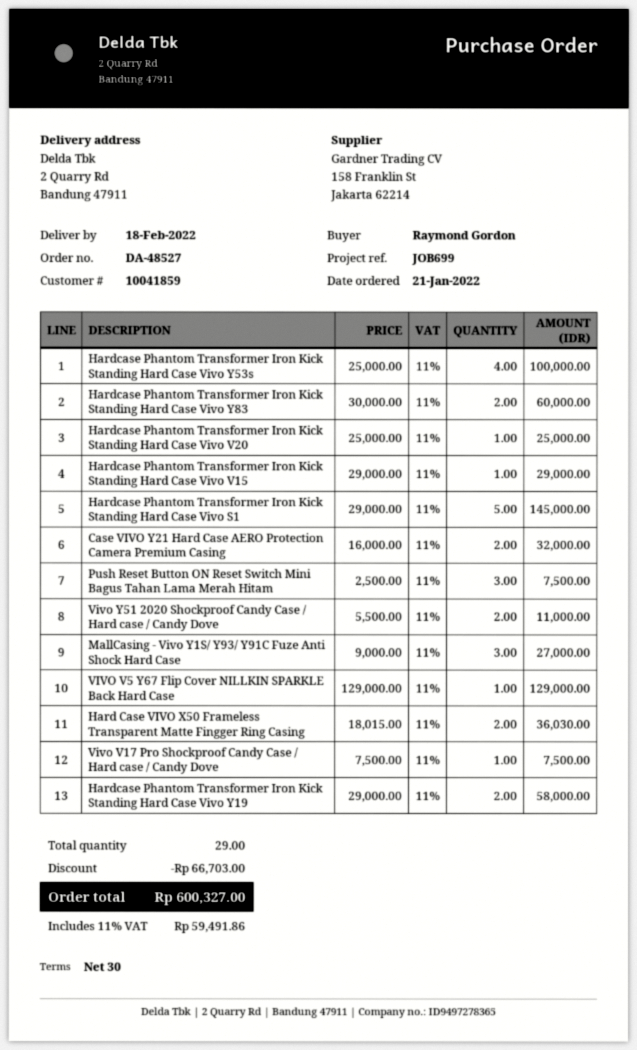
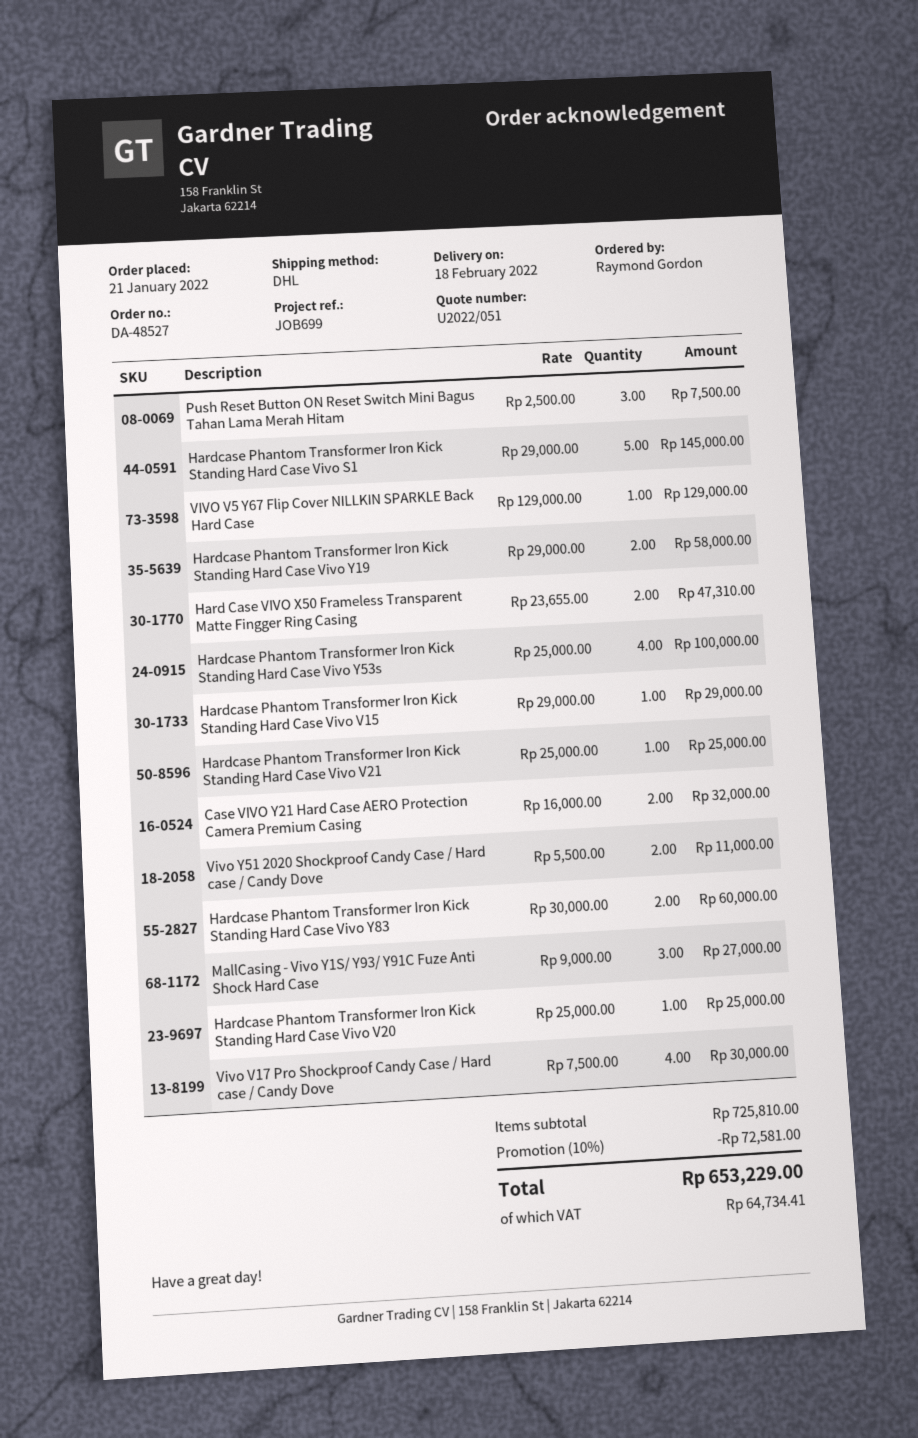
Hard Case VIVO X50 Frameless Transparent Matte Fingger Ring Casing: 2 x 18015.00 = 36030.00 -> 2 x 23655.00 = 47310.00
Vivo V17 Pro Shockproof Candy Case / Hard case / Candy Dove: 1 x 7500.00 = 7500.00 -> 4 x 7500.00 = 30000.00
Hardcase Phantom Transformer Iron Kick Standing Hard Case Vivo V21: none -> 1 x 25000.00 = 25000.00
discount: 66703.00 -> 72581.00
tax: 59491.86 -> 64734.41
total: 600327.00 -> 653229.00

